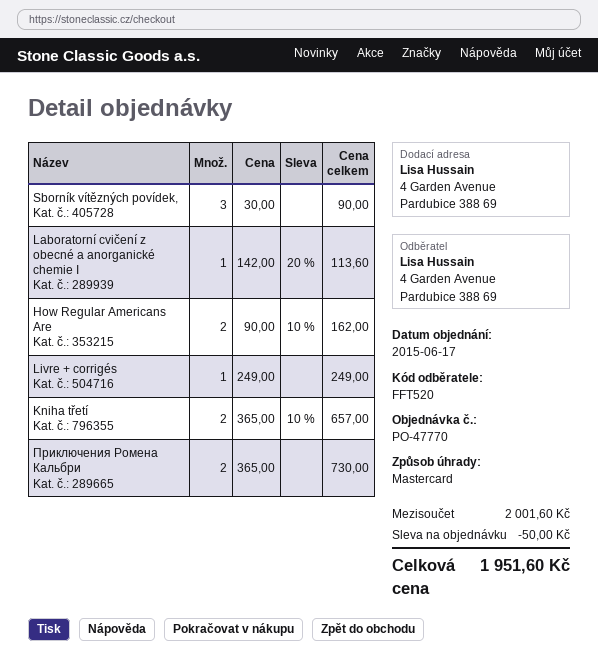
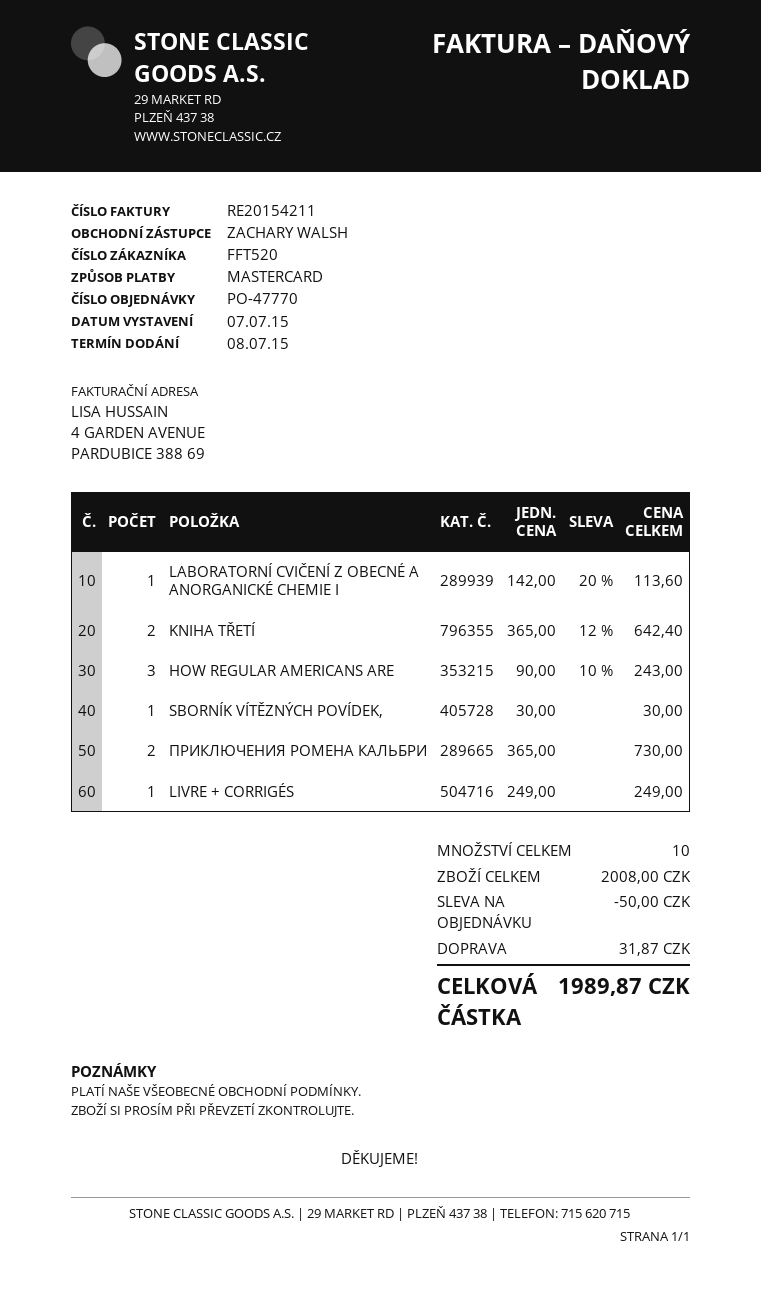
Sborník vítězných povídek,: 3 x 30.00 = 90.00 -> 1 x 30.00 = 30.00
How Regular Americans Are: 2 x 90.00 - 10% = 162.00 -> 3 x 90.00 - 10% = 243.00
Kniha třetí: 2 x 365.00 - 10% = 657.00 -> 2 x 365.00 - 12% = 642.40
subtotal: 2001.60 -> 2008.00
shipping: none -> 31.87
total: 1951.60 -> 1989.87

